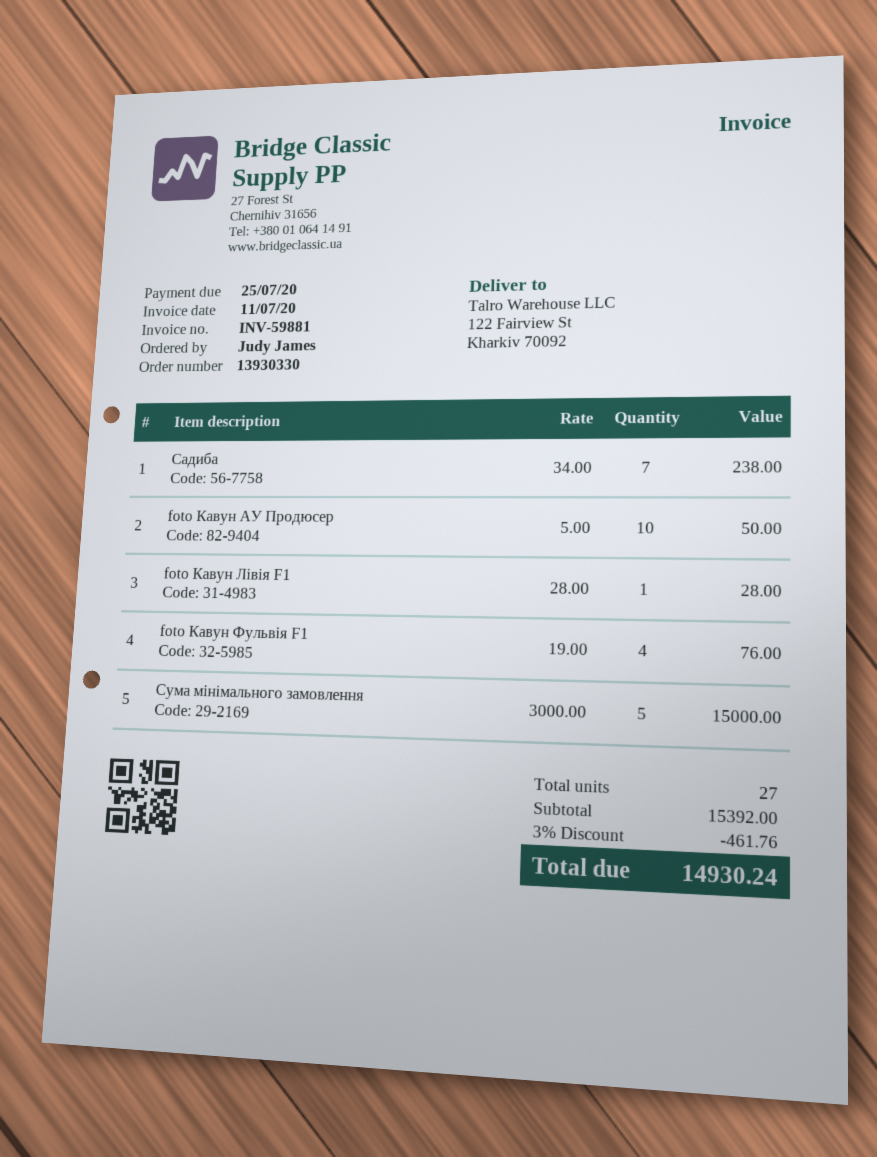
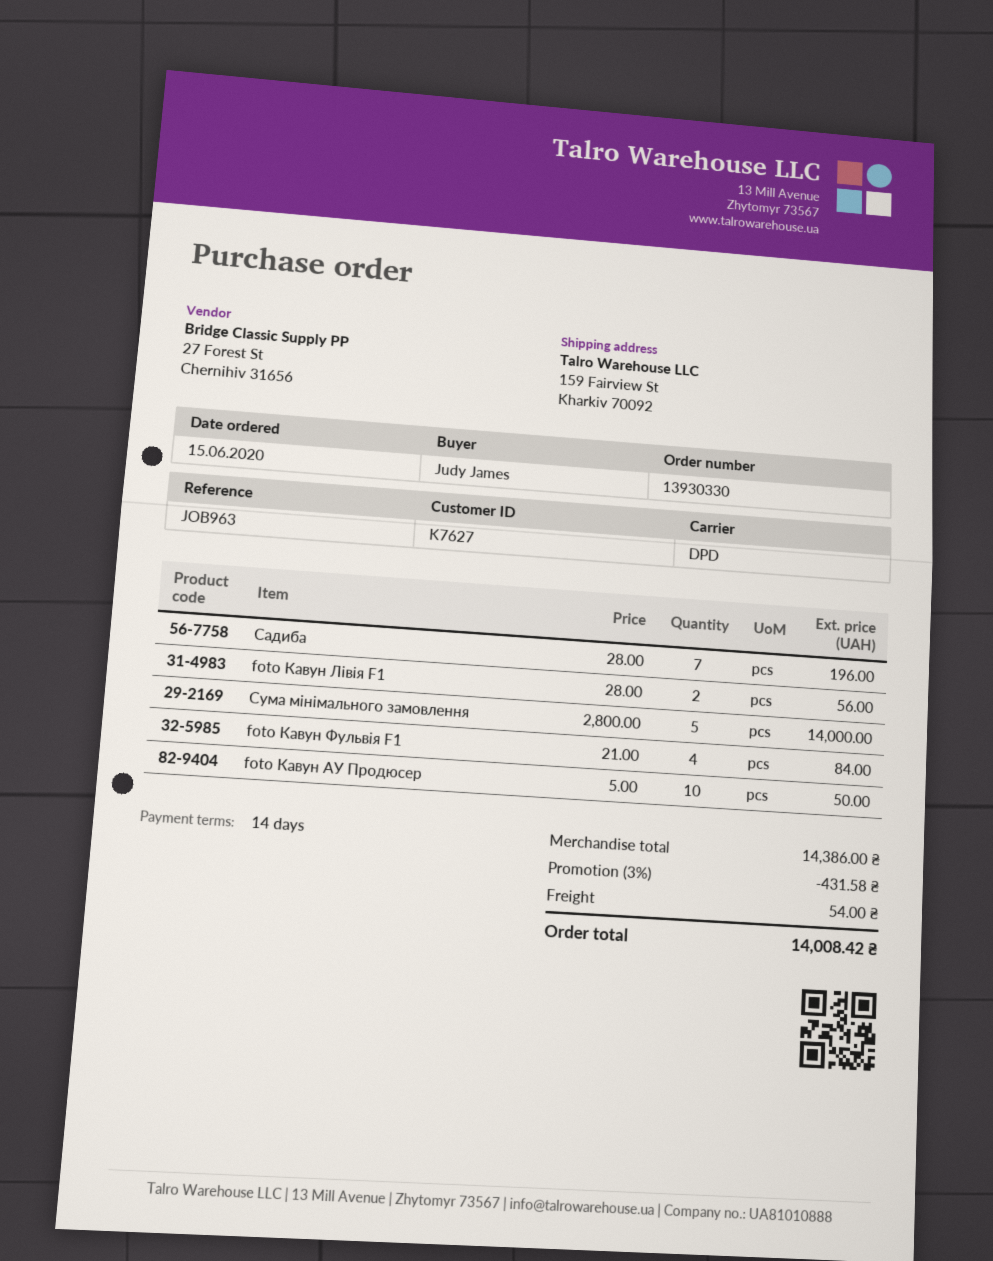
ship to: 122 Fairview St, Kharkiv 70092 -> 159 Fairview St, Kharkiv 70092
Садиба: 7 x 34.00 = 238.00 -> 7 x 28.00 = 196.00
foto Кавун Лівія F1: 1 x 28.00 = 28.00 -> 2 x 28.00 = 56.00
foto Кавун Фульвія F1: 4 x 19.00 = 76.00 -> 4 x 21.00 = 84.00
Сума мінімального замовлення: 5 x 3000.00 = 15000.00 -> 5 x 2800.00 = 14000.00
subtotal: 15392.00 -> 14386.00
discount: 3% = 461.76 -> 3% = 431.58
shipping: none -> 54.00
total: 14930.24 -> 14008.42

